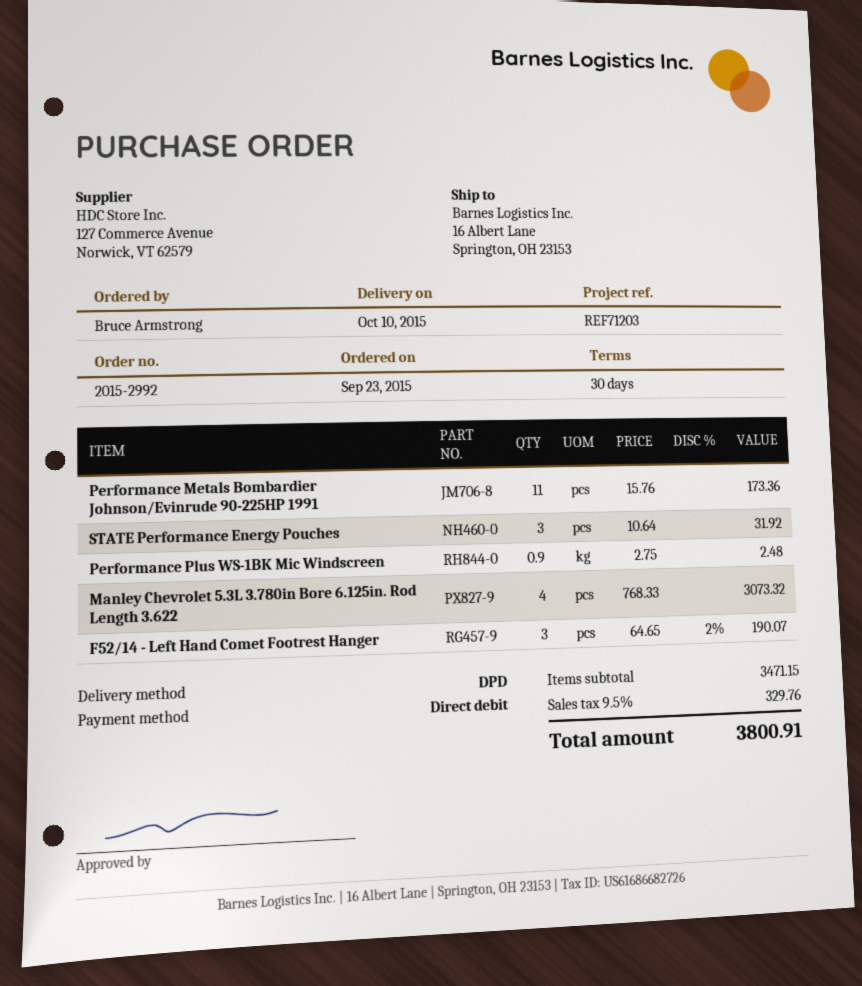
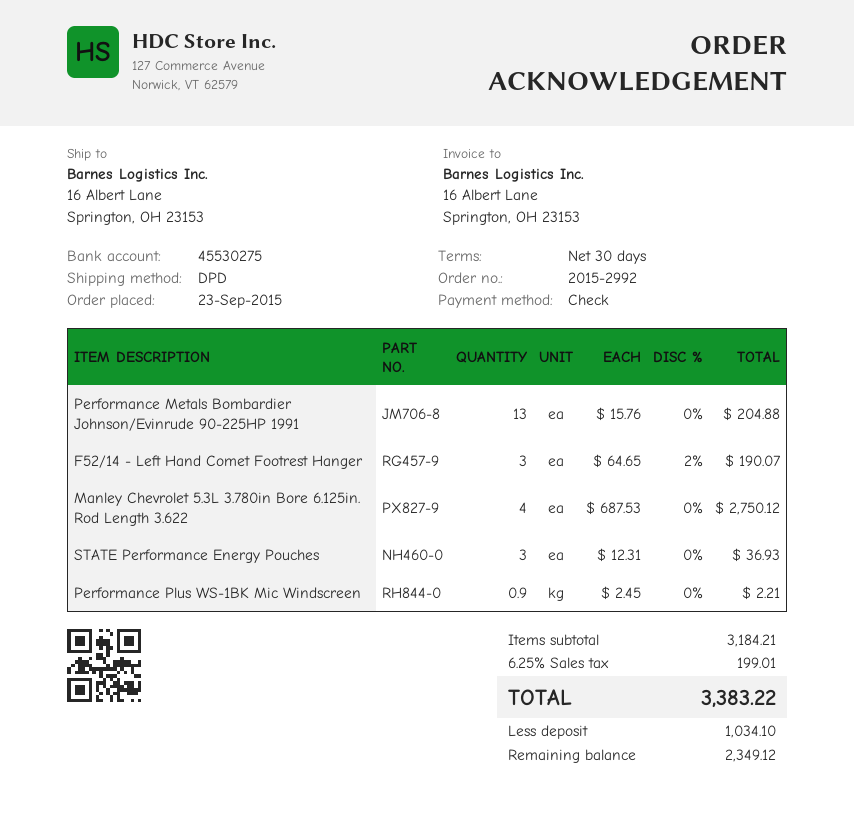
payment method: direct debit -> cheque
Performance Metals Bombardier Johnson/Evinrude 90-225HP 1991: 11 x 15.76 = 173.36 -> 13 x 15.76 = 204.88
STATE Performance Energy Pouches: 3 x 10.64 = 31.92 -> 3 x 12.31 = 36.93
Performance Plus WS-1BK Mic Windscreen: 0.9 x 2.75 = 2.48 -> 0.9 x 2.45 = 2.21
Manley Chevrolet 5.3L 3.780in Bore 6.125in. Rod Length 3.622: 4 x 768.33 = 3073.32 -> 4 x 687.53 = 2750.12
subtotal: 3471.15 -> 3184.21
tax: 9.5% = 329.76 -> 6.25% = 199.01
total: 3800.91 -> 3383.22

